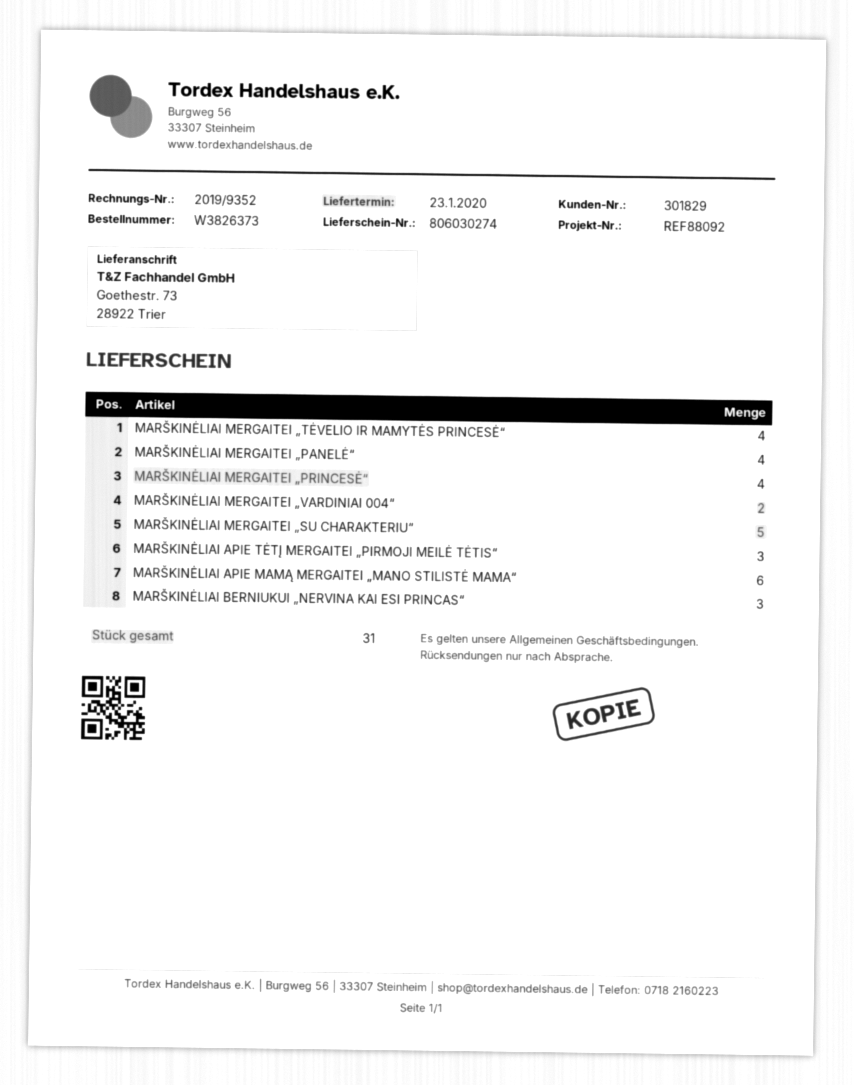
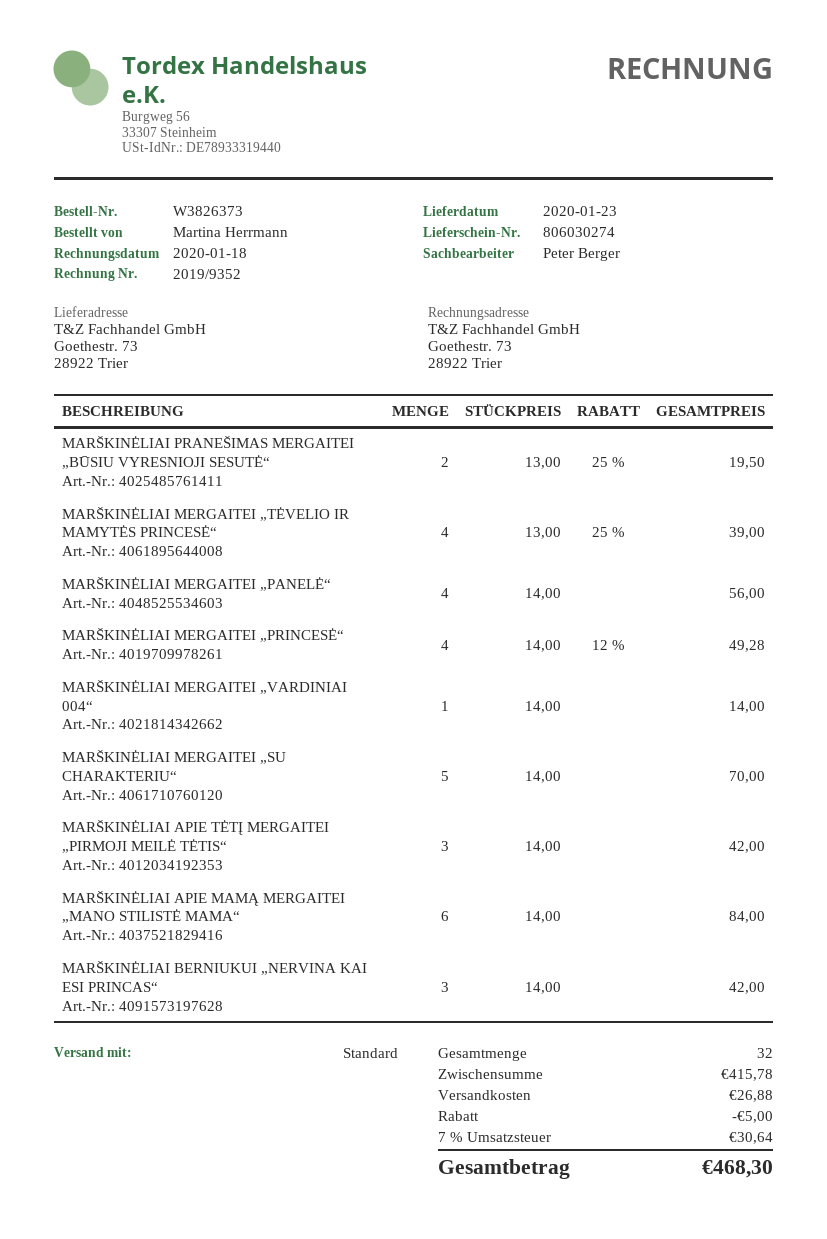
MARŠKINĖLIAI MERGAITEI „VARDINIAI 004“: 2 -> 1
MARŠKINĖLIAI PRANEŠIMAS MERGAITEI „BŪSIU VYRESNIOJI SESUTĖ“: none -> 2
total quantity: 31 -> 32

